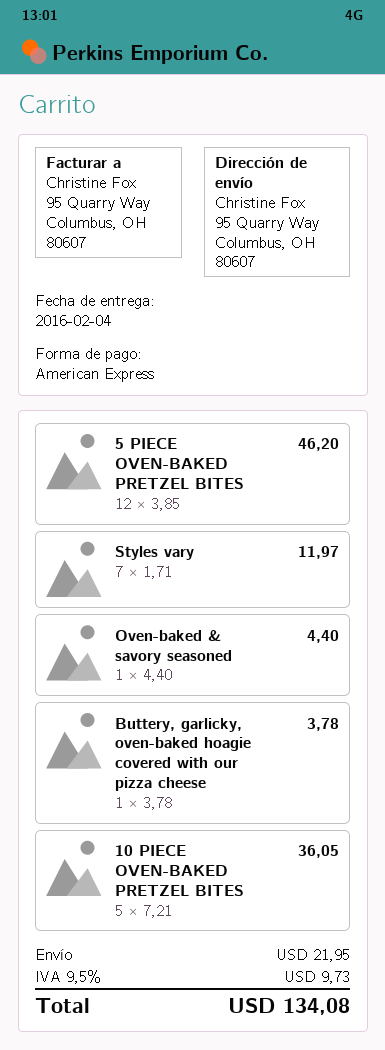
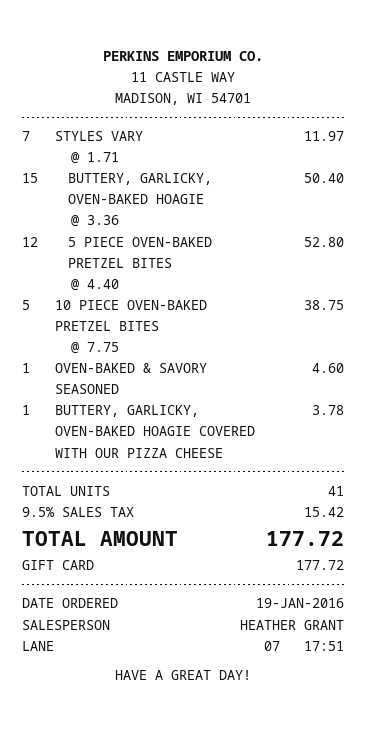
payment method: American Express -> gift card
5 PIECE OVEN-BAKED PRETZEL BITES: 12 x 3.85 = 46.20 -> 12 x 4.40 = 52.80
Oven-baked & savory seasoned: 1 x 4.40 = 4.40 -> 1 x 4.60 = 4.60
10 PIECE OVEN-BAKED PRETZEL BITES: 5 x 7.21 = 36.05 -> 5 x 7.75 = 38.75
BUTTERY, GARLICKY, OVEN-BAKED HOAGIE: none -> 15 x 3.36 = 50.40
shipping: 21.95 -> none
tax: 9.5% = 9.73 -> 9.5% = 15.42
total: 134.08 -> 177.72

